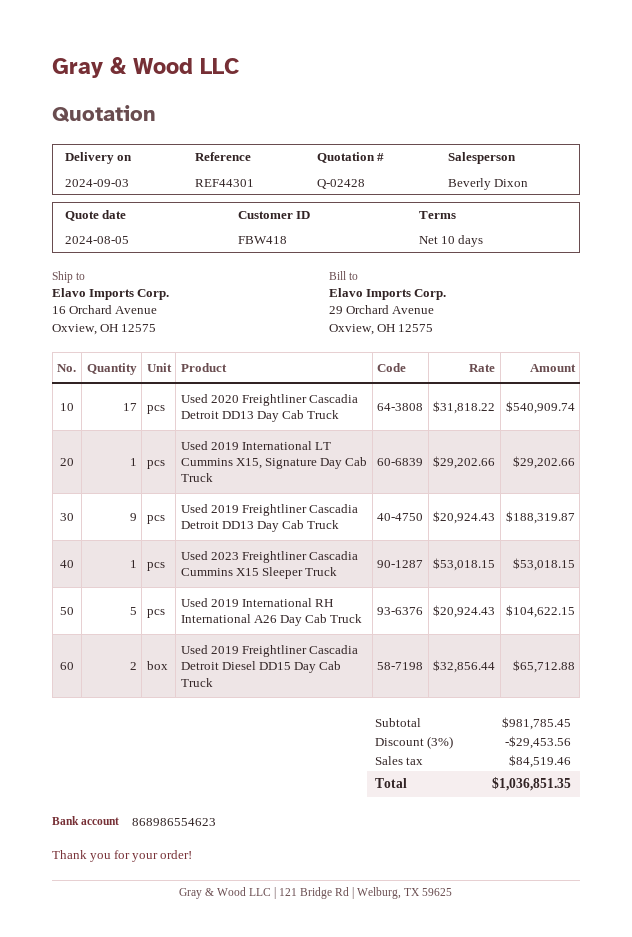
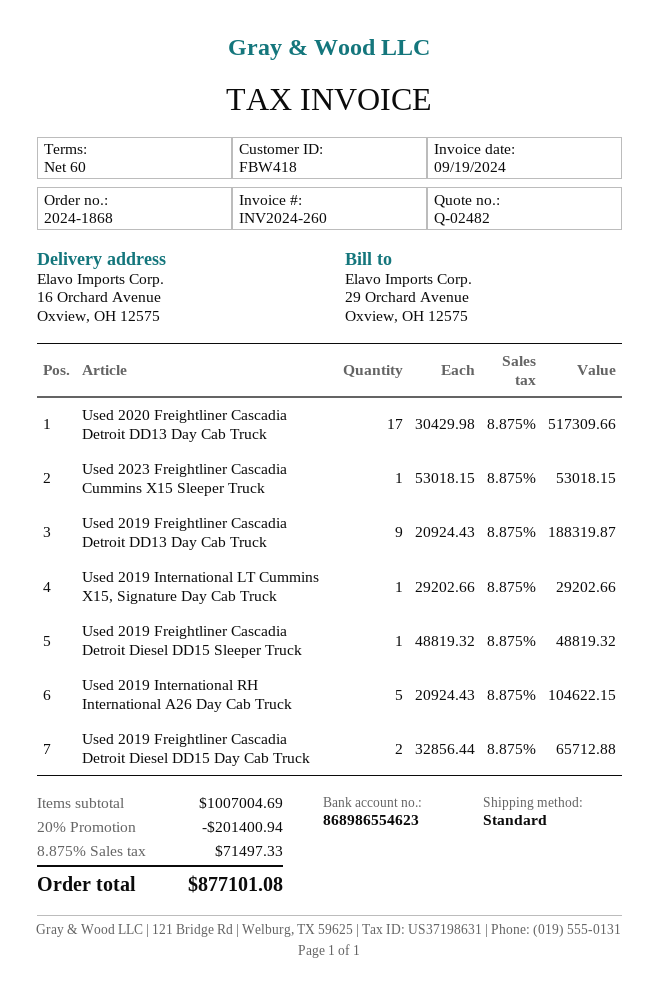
quote number: Q-02428 -> Q-02482
payment terms: 10 days -> 60 days
Used 2020 Freightliner Cascadia Detroit DD13 Day Cab Truck: 17 x 31818.22 = 540909.74 -> 17 x 30429.98 = 517309.66
Used 2019 Freightliner Cascadia Detroit Diesel DD15 Sleeper Truck: none -> 1 x 48819.32 = 48819.32
subtotal: 981785.45 -> 1007004.69
discount: 3% = 29453.56 -> 20% = 201400.94
tax: 84519.46 -> 71497.33
total: 1036851.35 -> 877101.08

